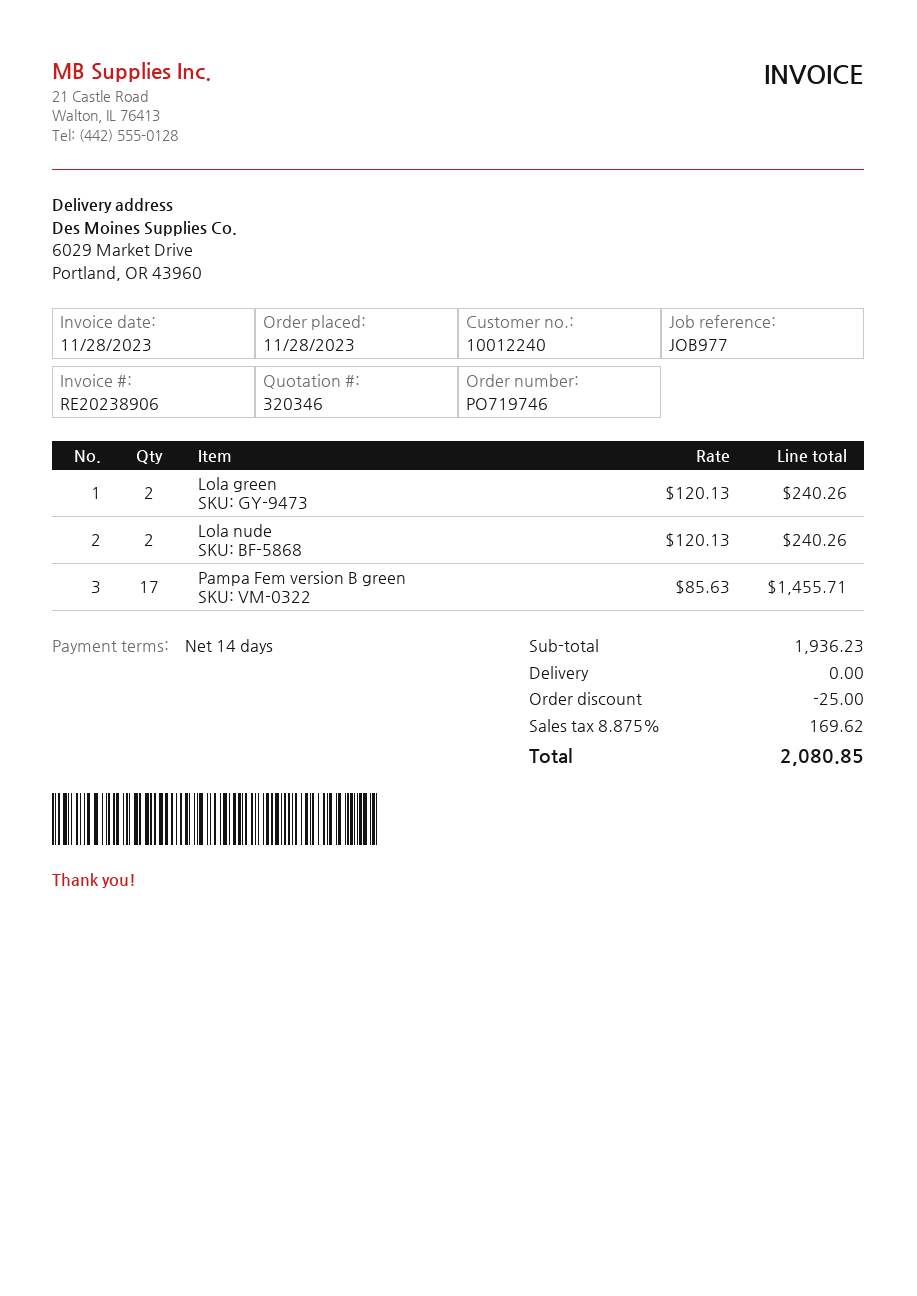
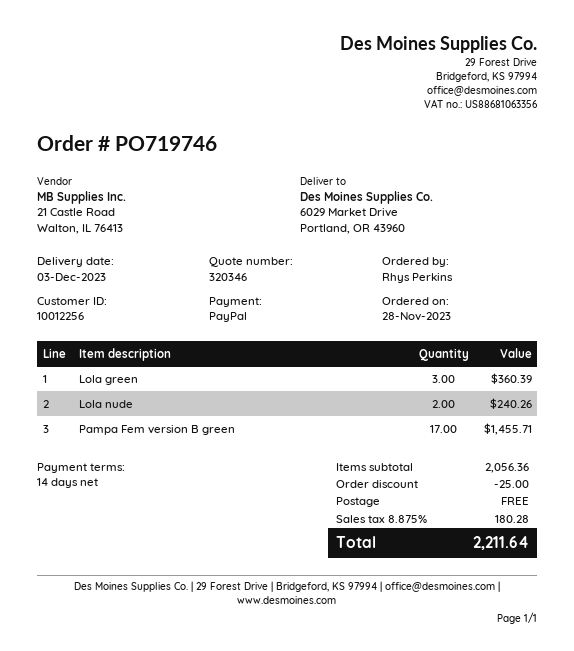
customer number: 10012240 -> 10012256
Lola green: 2 for 240.26 -> 3 for 360.39
subtotal: 1936.23 -> 2056.36
tax: 8.875% = 169.62 -> 8.875% = 180.28
total: 2080.85 -> 2211.64

